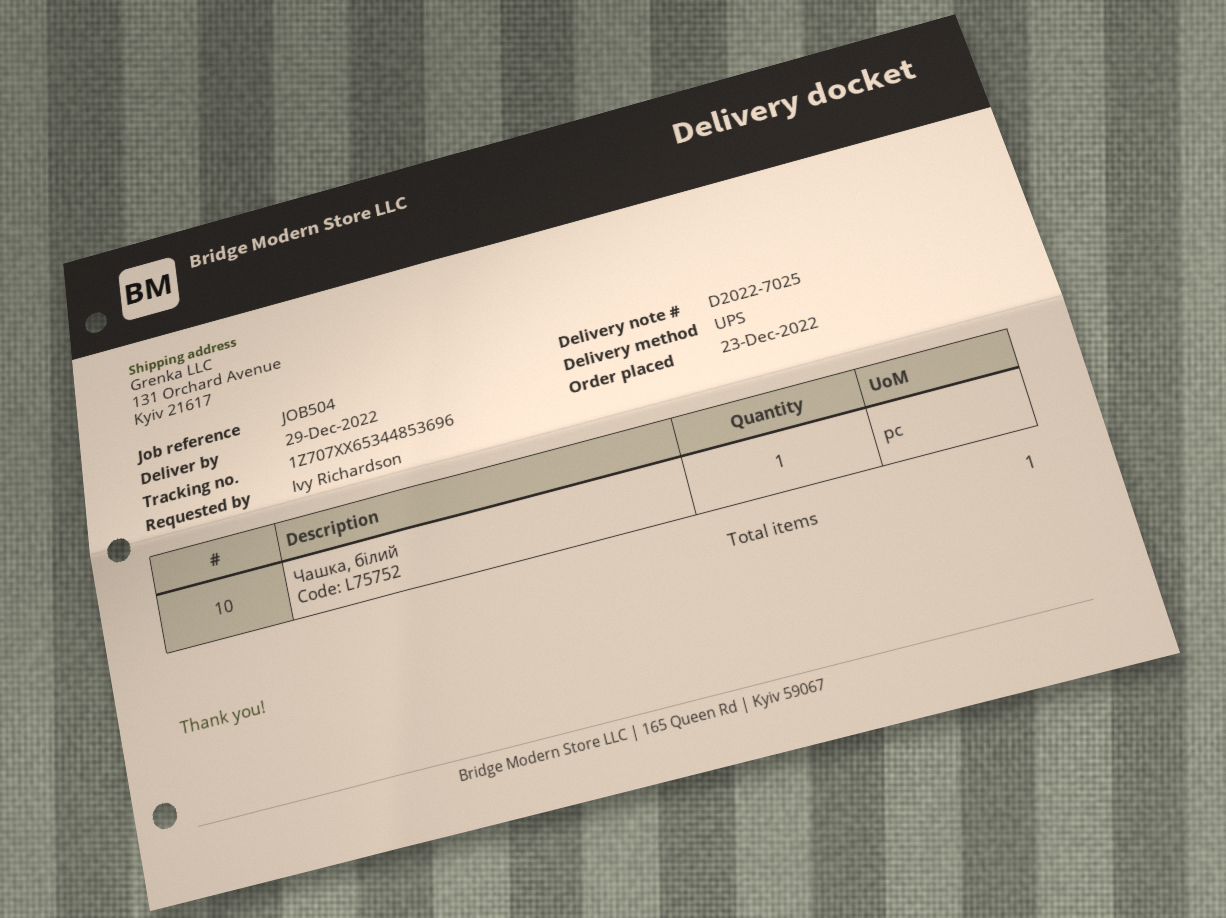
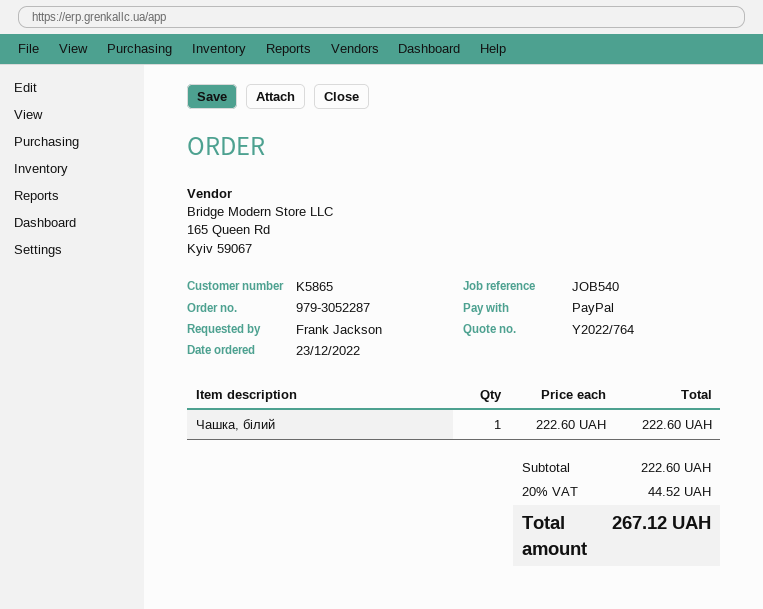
reference: JOB504 -> JOB540
ordered by: Ivy Richardson -> Frank Jackson

